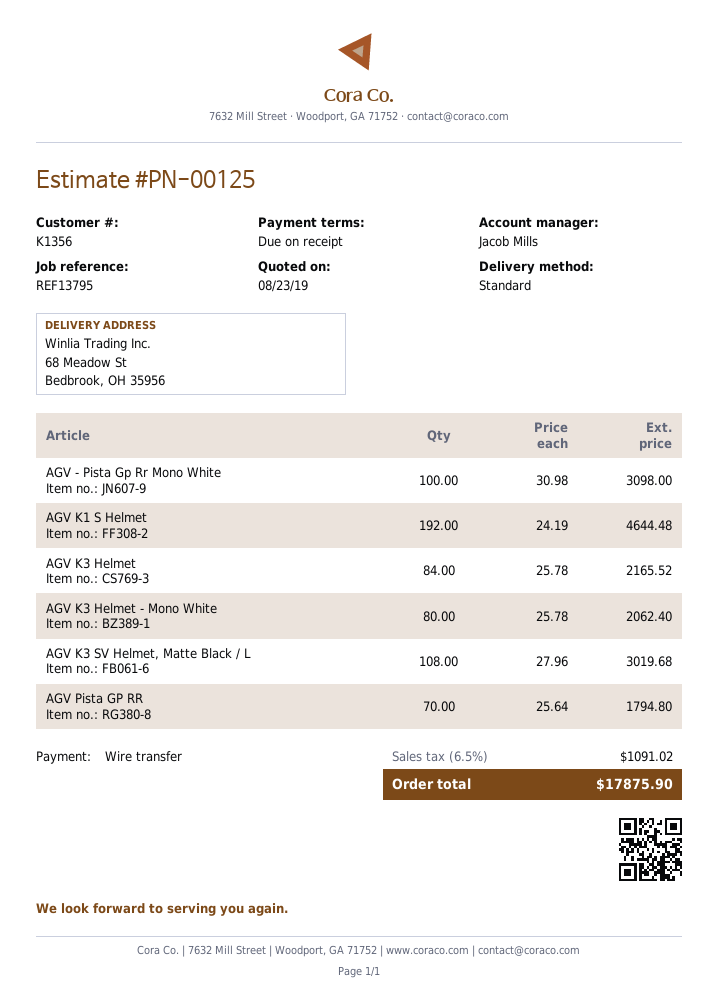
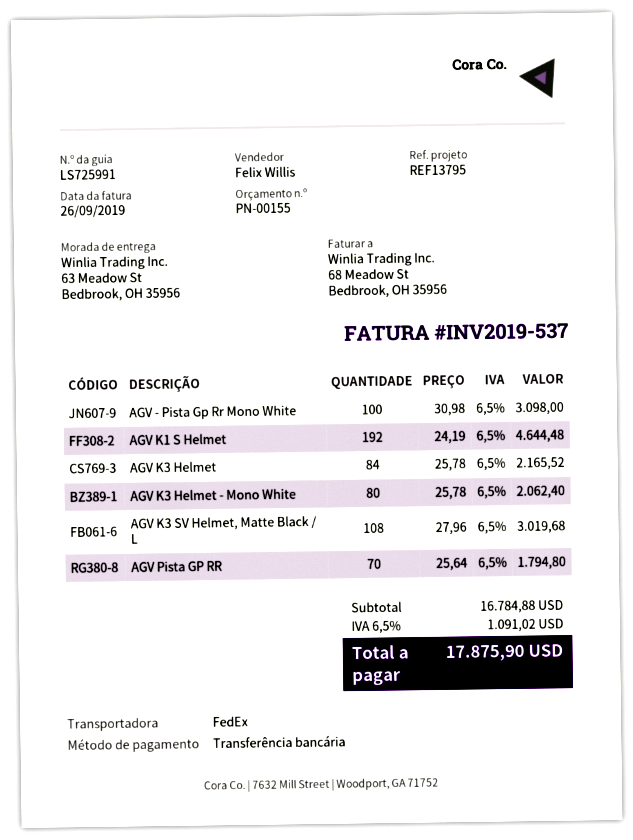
quote number: PN-00125 -> PN-00155
sales rep: Jacob Mills -> Felix Willis
shipping method: standard -> FedEx
ship to: 68 Meadow St, Bedbrook, OH 35956 -> 63 Meadow St, Bedbrook, OH 35956

